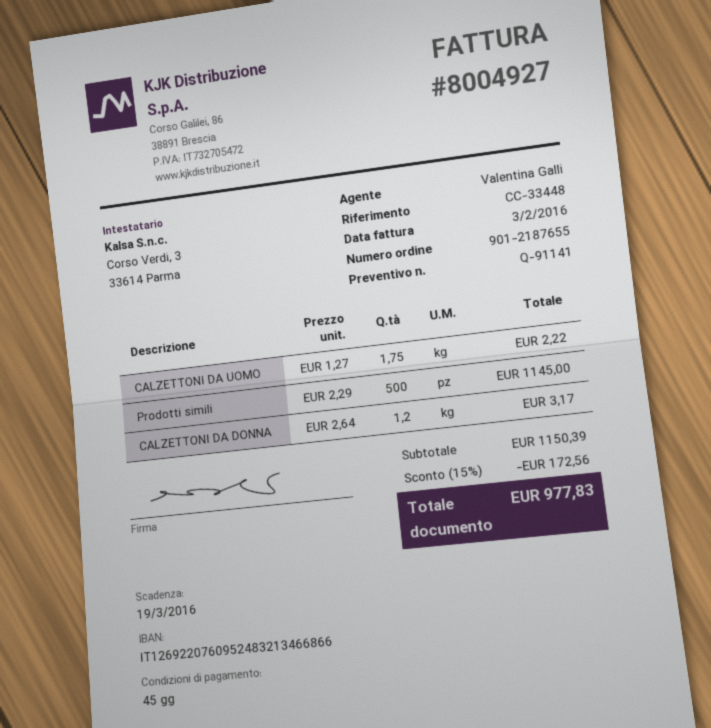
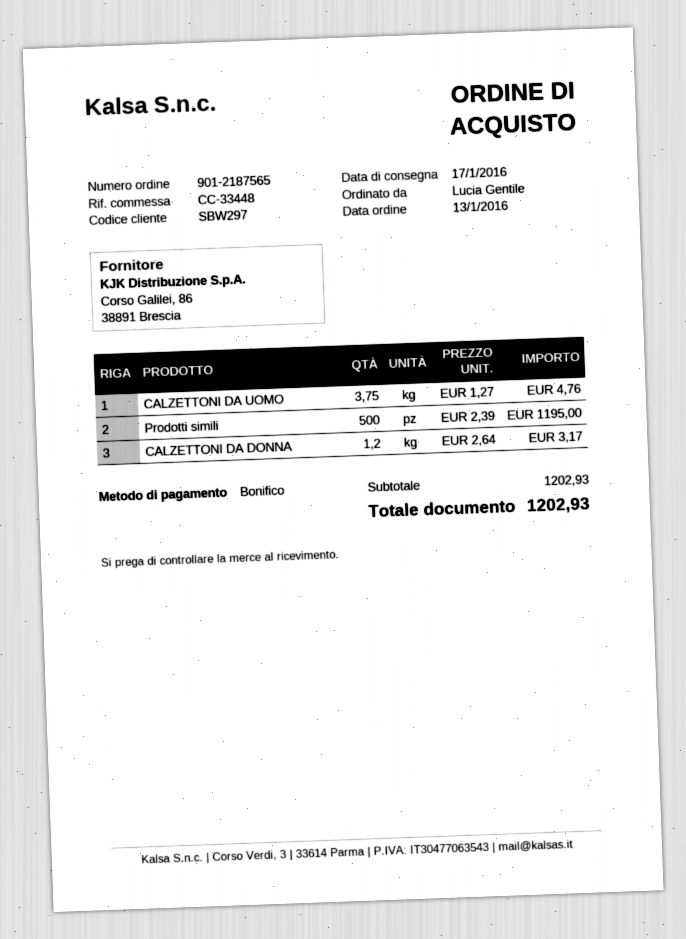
order number: 901-2187655 -> 901-2187565
CALZETTONI DA UOMO: 1.75 x 1.27 = 2.22 -> 3.75 x 1.27 = 4.76
Prodotti simili: 500 x 2.29 = 1145.00 -> 500 x 2.39 = 1195.00
subtotal: 1150.39 -> 1202.93
discount: 15% = 172.56 -> none
total: 977.83 -> 1202.93

